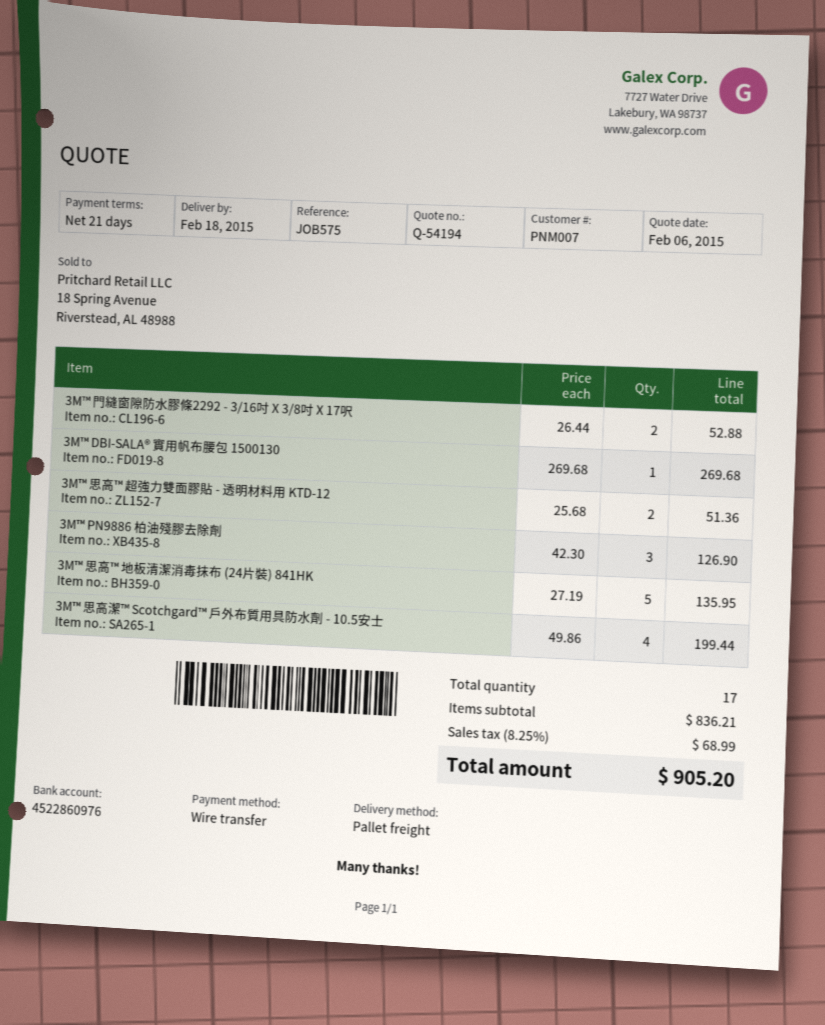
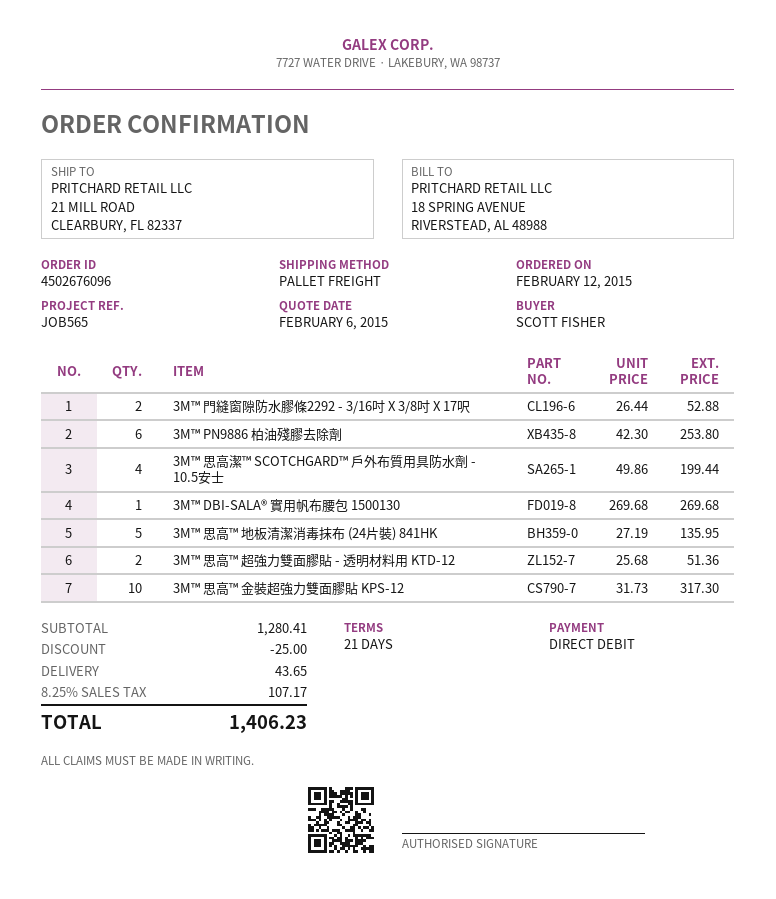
reference: JOB575 -> JOB565
payment method: bank transfer -> direct debit
3M™ PN9886 柏油殘膠去除劑: 3 x 42.30 = 126.90 -> 6 x 42.30 = 253.80
3M™ 思高™ 金裝超強力雙面膠貼 KPS-12: none -> 10 x 31.73 = 317.30
subtotal: 836.21 -> 1280.41
discount: none -> 25.00
shipping: none -> 43.65
tax: 8.25% = 68.99 -> 8.25% = 107.17
total: 905.20 -> 1406.23

